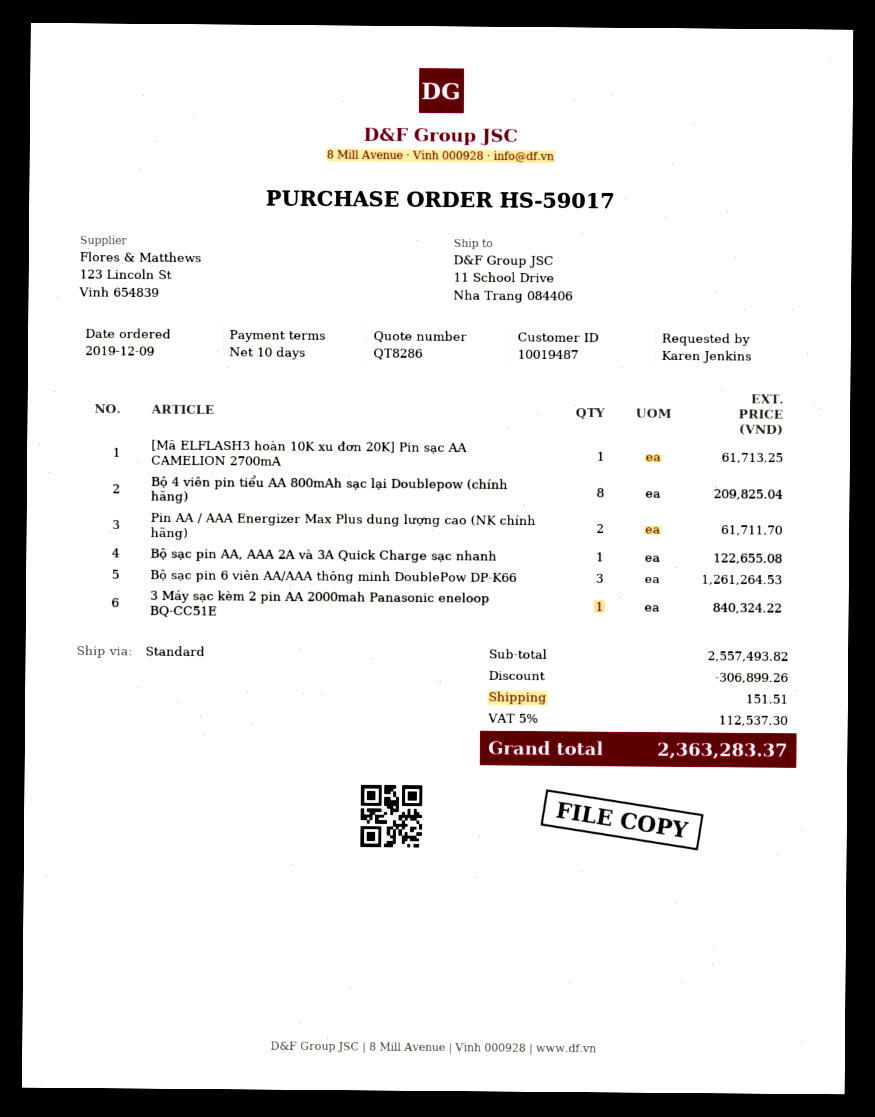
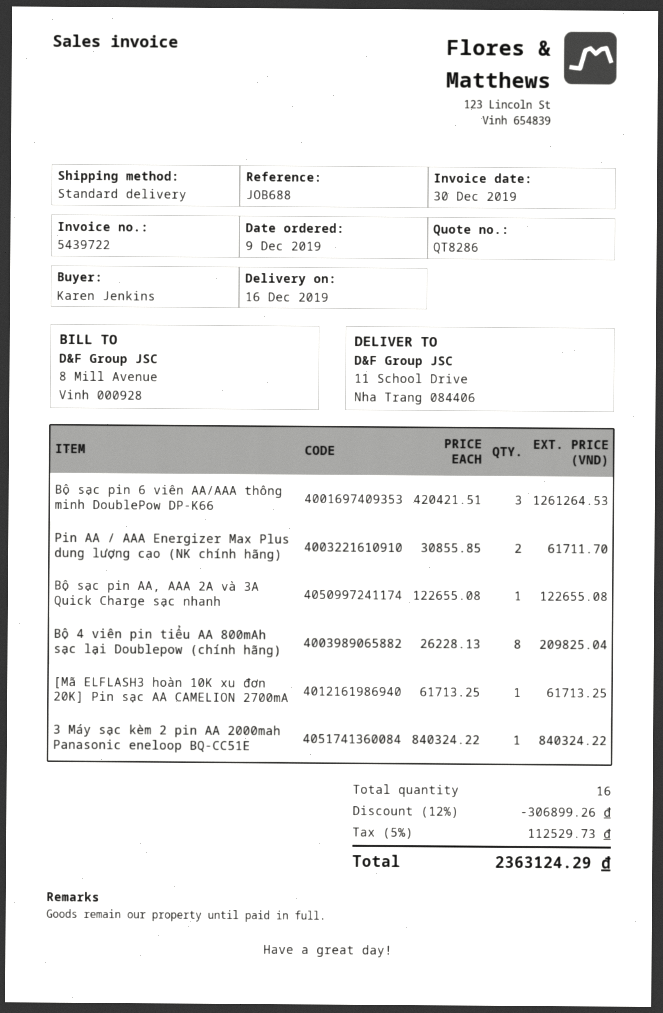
shipping: 151.51 -> none
tax: 5% = 112537.30 -> 5% = 112529.73
total: 2363283.37 -> 2363124.29

